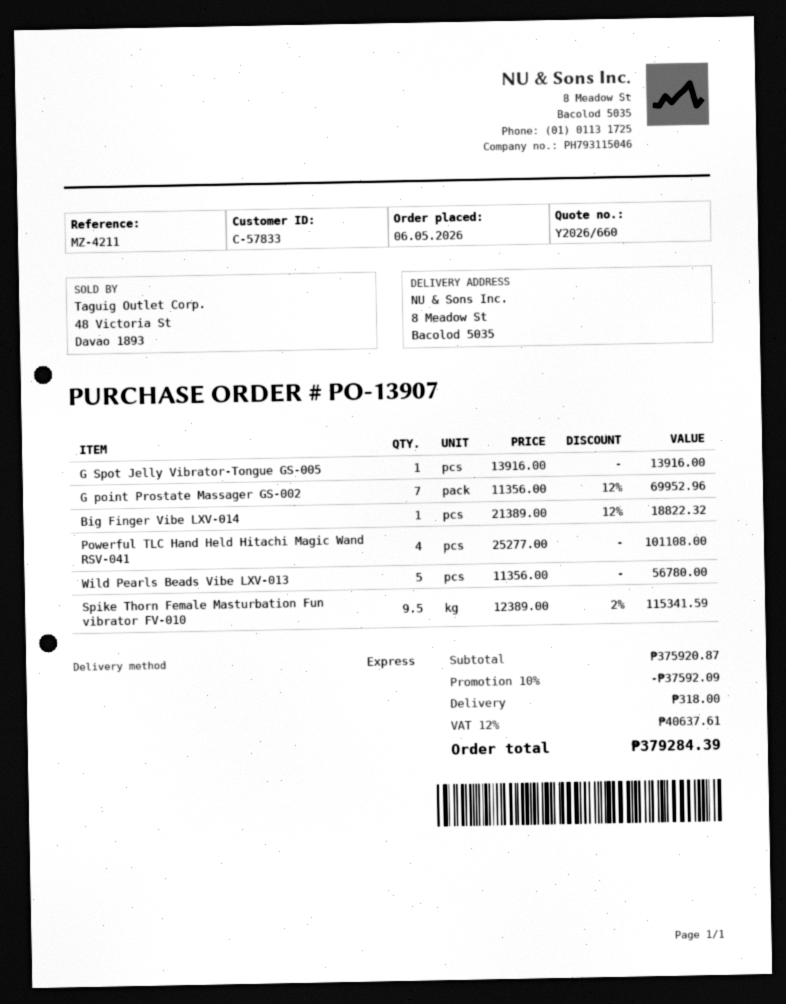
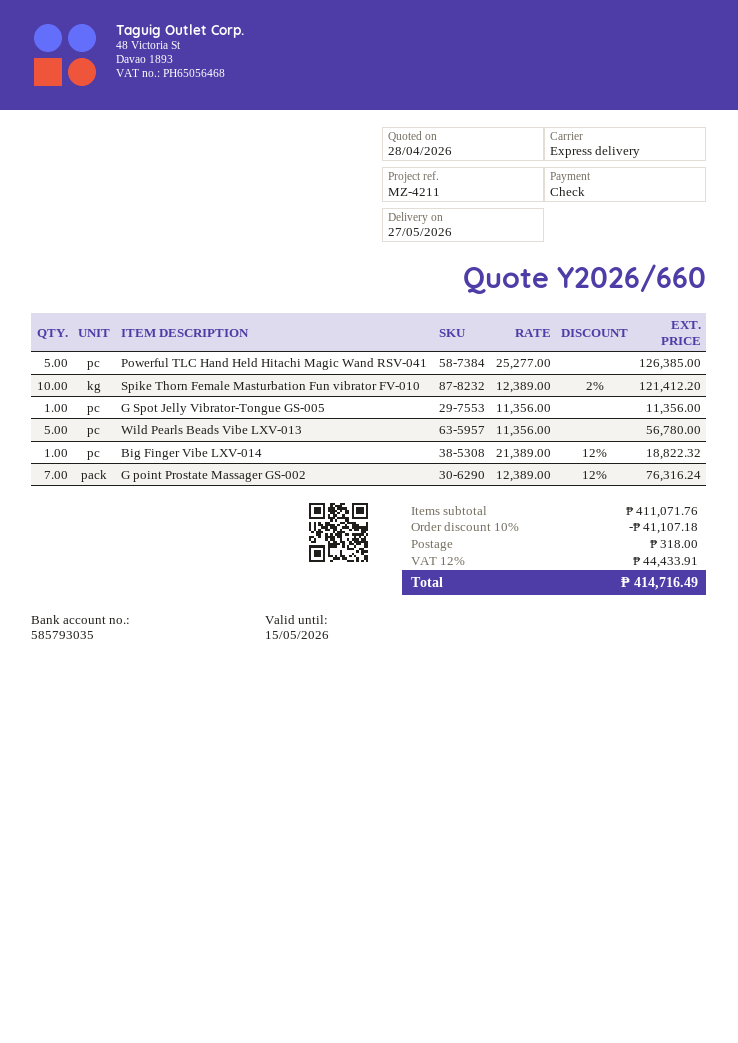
G Spot Jelly Vibrator-Tongue GS-005: 1 x 13916.00 = 13916.00 -> 1 x 11356.00 = 11356.00
G point Prostate Massager GS-002: 7 x 11356.00 - 12% = 69952.96 -> 7 x 12389.00 - 12% = 76316.24
Powerful TLC Hand Held Hitachi Magic Wand RSV-041: 4 x 25277.00 = 101108.00 -> 5 x 25277.00 = 126385.00
Spike Thorn Female Masturbation Fun vibrator FV-010: 9.5 x 12389.00 - 2% = 115341.59 -> 10 x 12389.00 - 2% = 121412.20
subtotal: 375920.87 -> 411071.76
discount: 10% = 37592.09 -> 10% = 41107.18
tax: 12% = 40637.61 -> 12% = 44433.91
total: 379284.39 -> 414716.49

